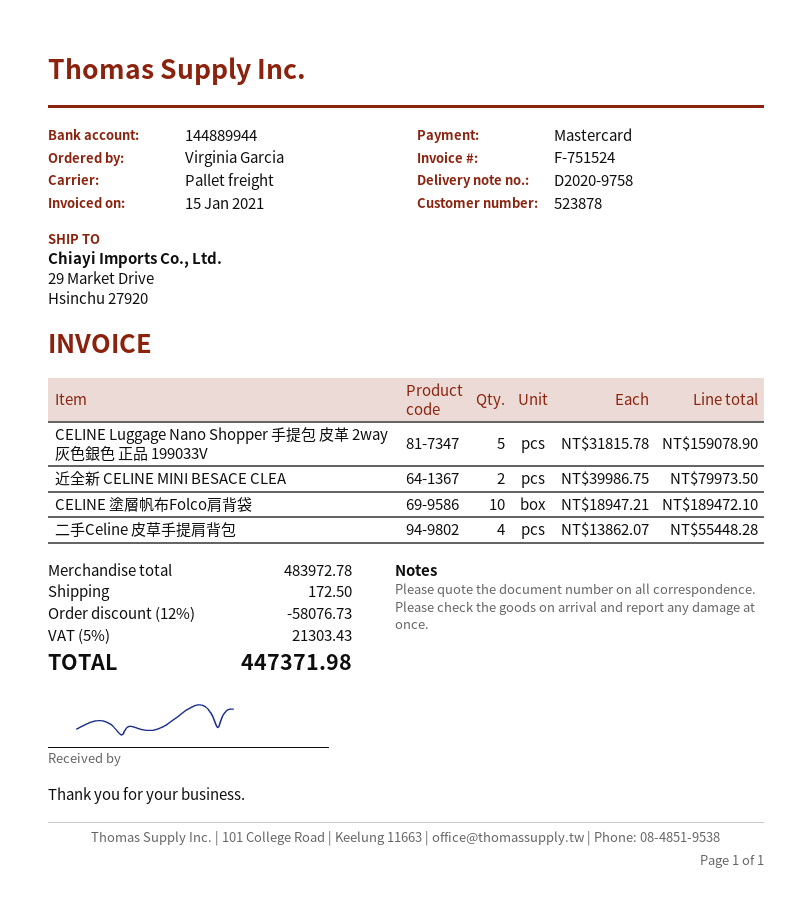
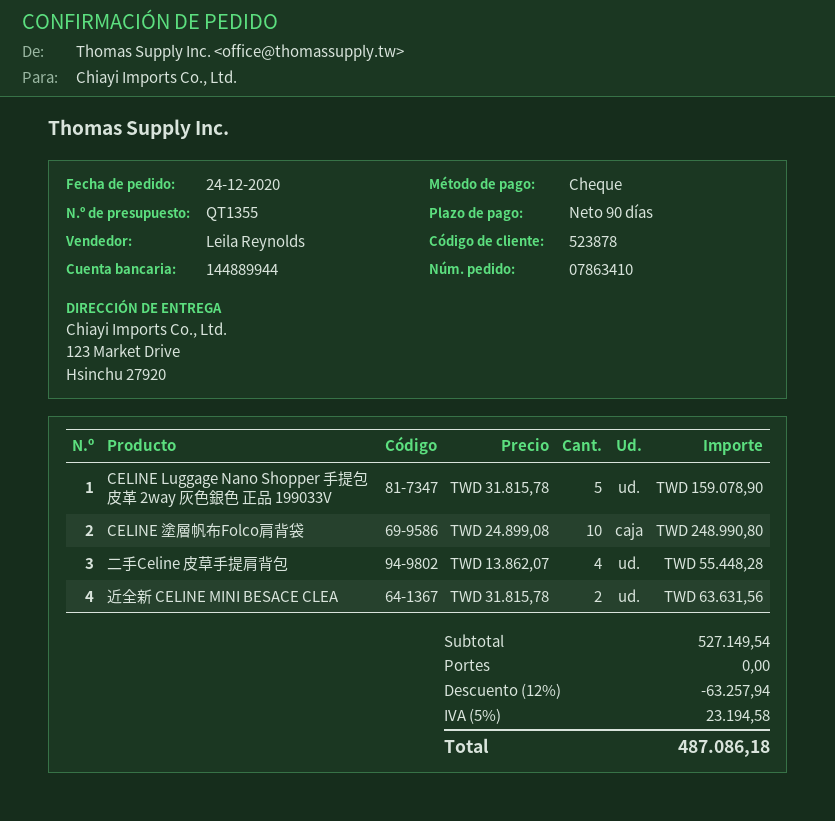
payment method: Mastercard -> cheque
ship to: 29 Market Drive, Hsinchu 27920 -> 123 Market Drive, Hsinchu 27920
近全新 CELINE MINI BESACE CLEA: 2 x 39986.75 = 79973.50 -> 2 x 31815.78 = 63631.56
CELINE 塗層帆布Folco肩背袋: 10 x 18947.21 = 189472.10 -> 10 x 24899.08 = 248990.80
subtotal: 483972.78 -> 527149.54
discount: 12% = 58076.73 -> 12% = 63257.94
shipping: 172.50 -> 0.00
tax: 5% = 21303.43 -> 5% = 23194.58
total: 447371.98 -> 487086.18

